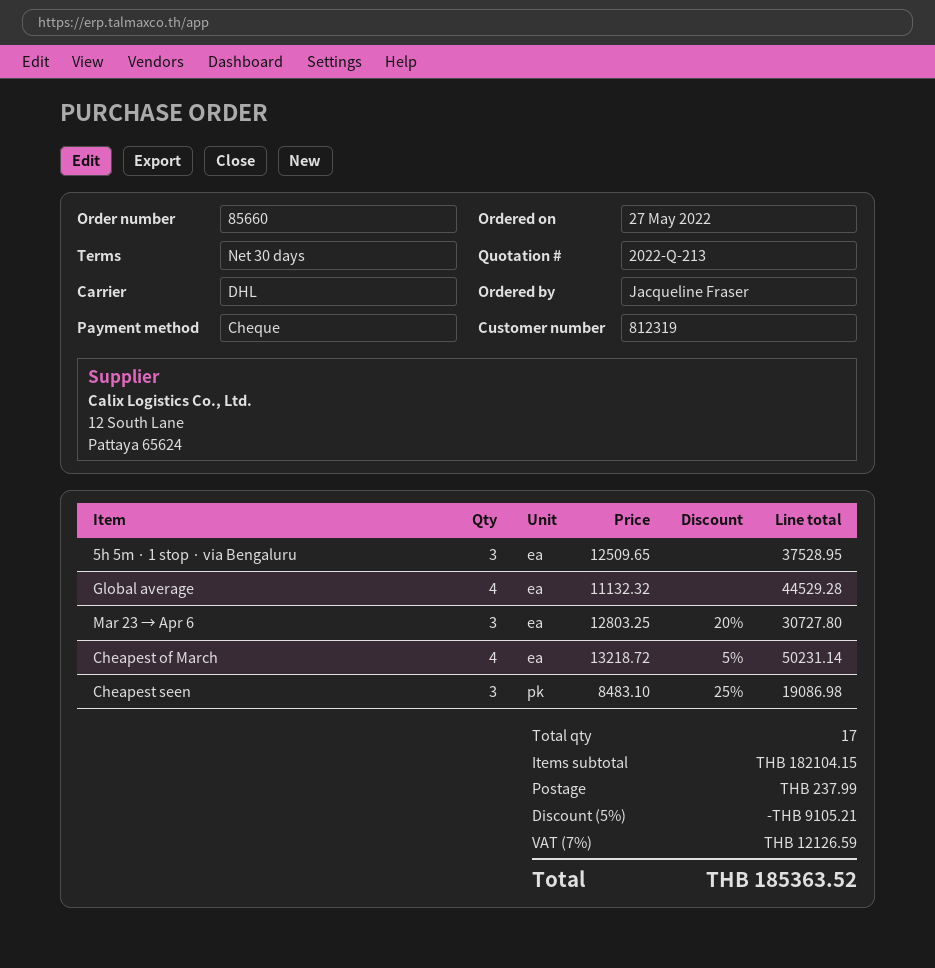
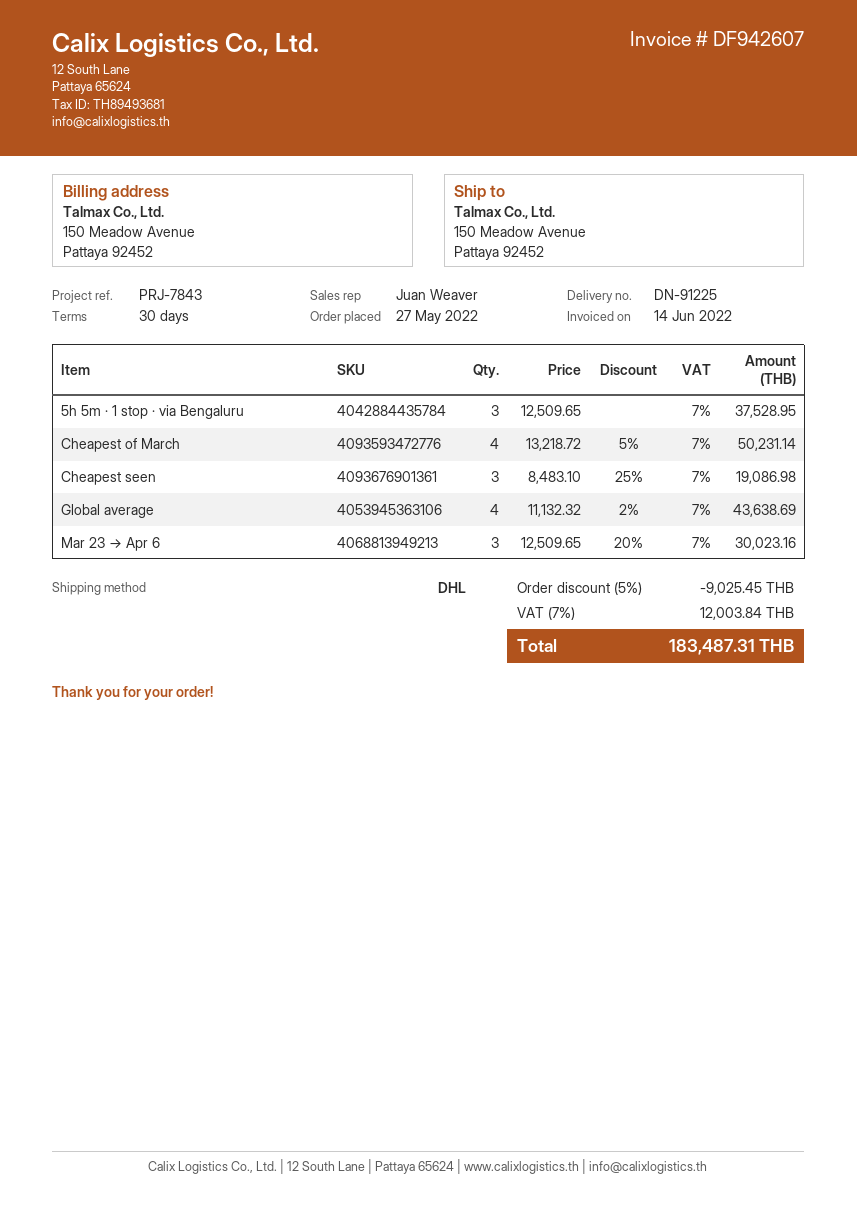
Global average: 4 x 11132.32 = 44529.28 -> 4 x 11132.32 - 2% = 43638.69
Mar 23 → Apr 6: 3 x 12803.25 - 20% = 30727.80 -> 3 x 12509.65 - 20% = 30023.16
discount: 5% = 9105.21 -> 5% = 9025.45
shipping: 237.99 -> none
tax: 7% = 12126.59 -> 7% = 12003.84
total: 185363.52 -> 183487.31

